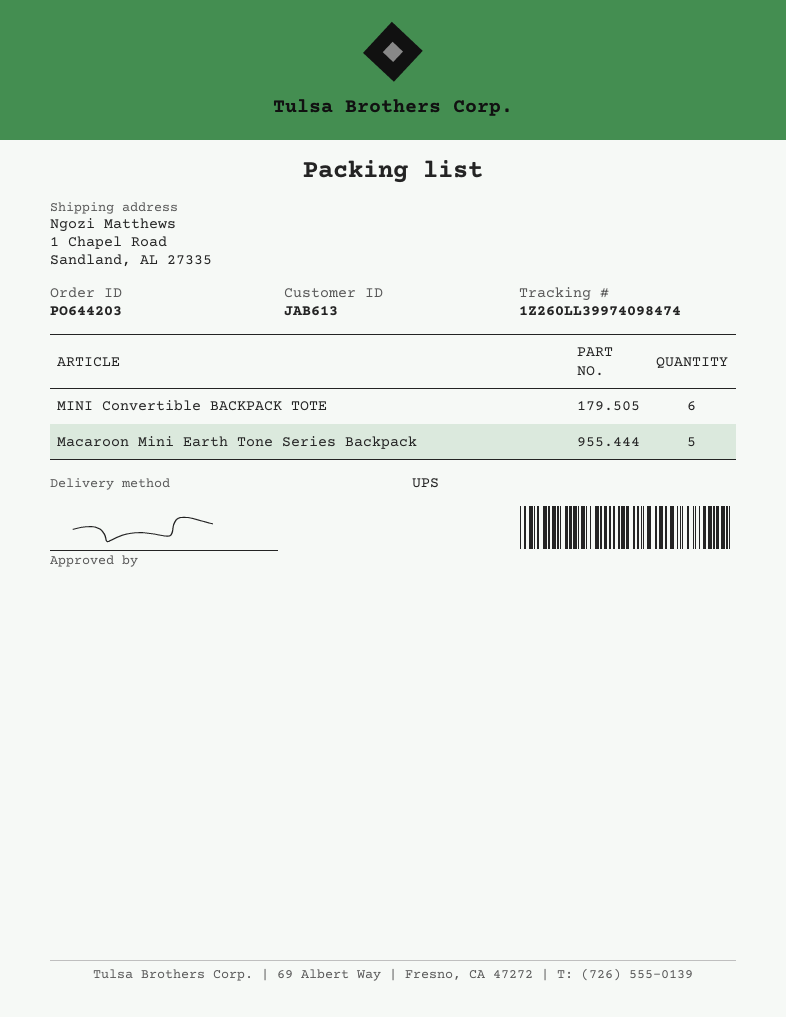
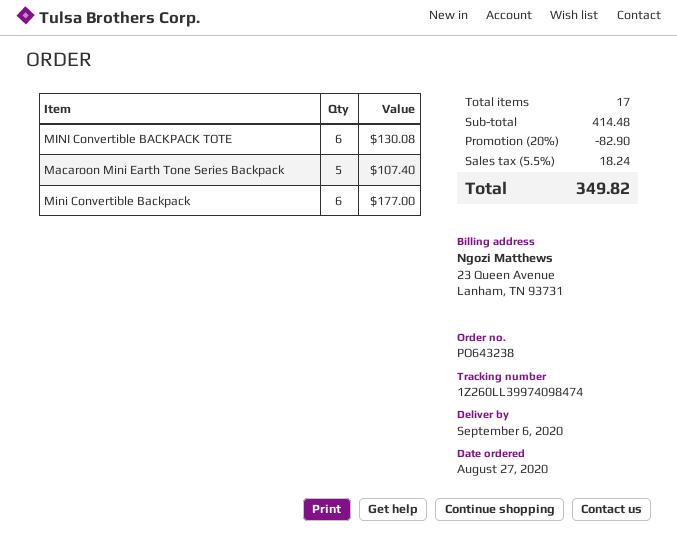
order number: PO644203 -> PO643238
Mini Convertible Backpack: none -> 6

